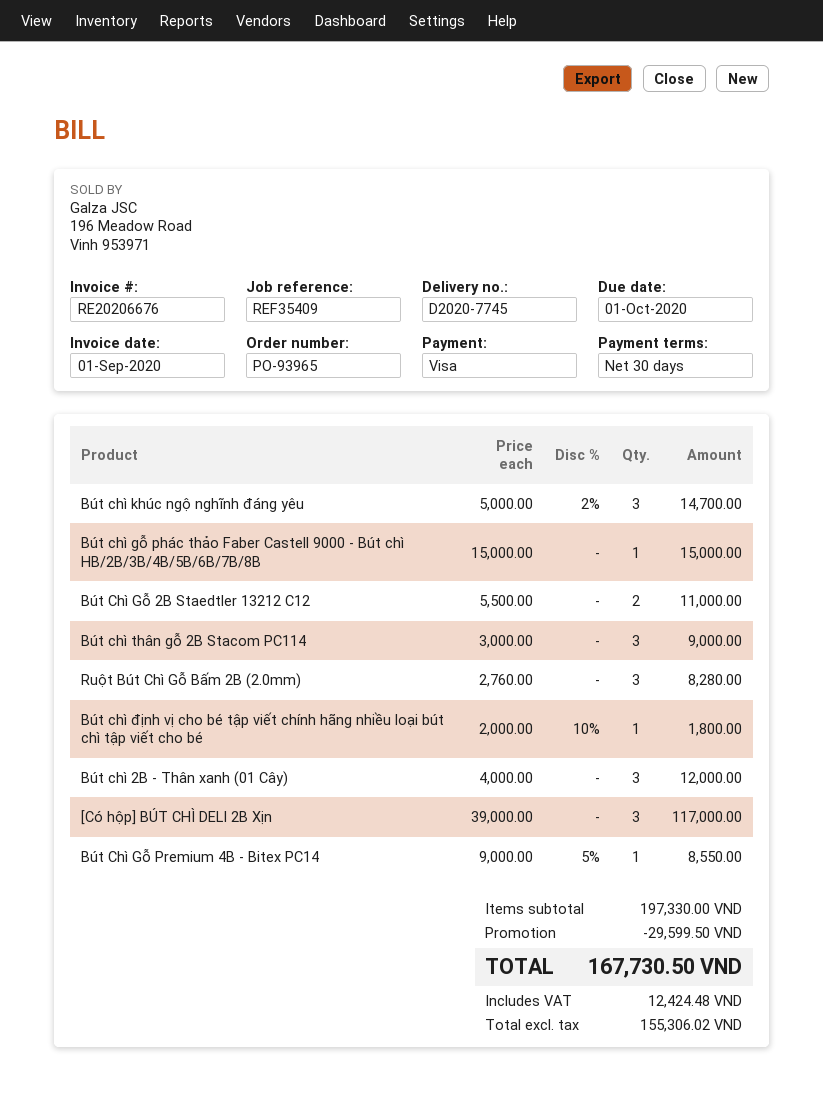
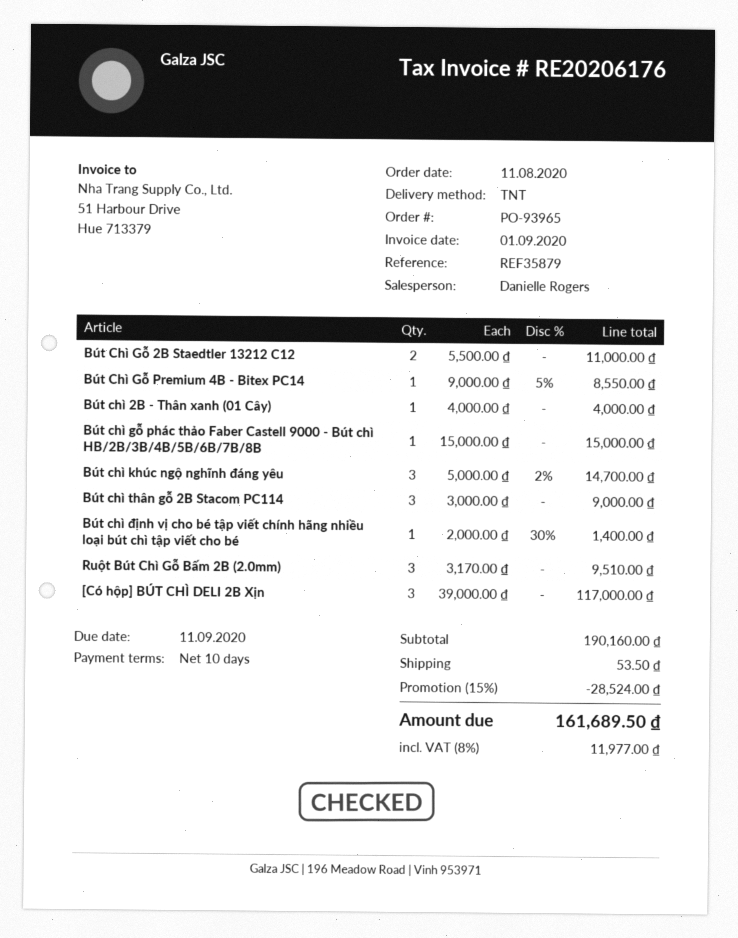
invoice number: RE20206676 -> RE20206176
payment terms: 30 days -> 10 days
due date: 2020-10-01 -> 2020-09-11
reference: REF35409 -> REF35879
Ruột Bút Chì Gỗ Bấm 2B (2.0mm): 3 x 2760.00 = 8280.00 -> 3 x 3170.00 = 9510.00
Bút chì định vị cho bé tập viết chính hãng nhiều loại bút chì tập viết cho bé: 1 x 2000.00 - 10% = 1800.00 -> 1 x 2000.00 - 30% = 1400.00
Bút chì 2B - Thân xanh (01 Cây): 3 x 4000.00 = 12000.00 -> 1 x 4000.00 = 4000.00
subtotal: 197330.00 -> 190160.00
discount: 29599.50 -> 28524.00
shipping: none -> 53.50
tax: 12424.48 -> 11977.00
total: 167730.50 -> 161689.50

